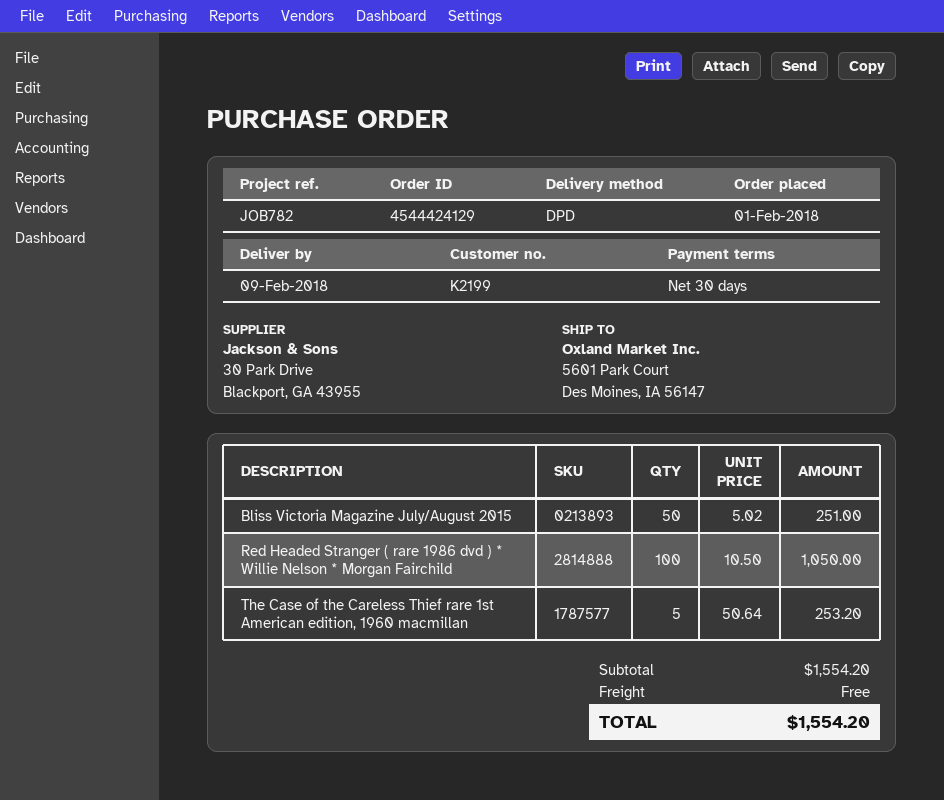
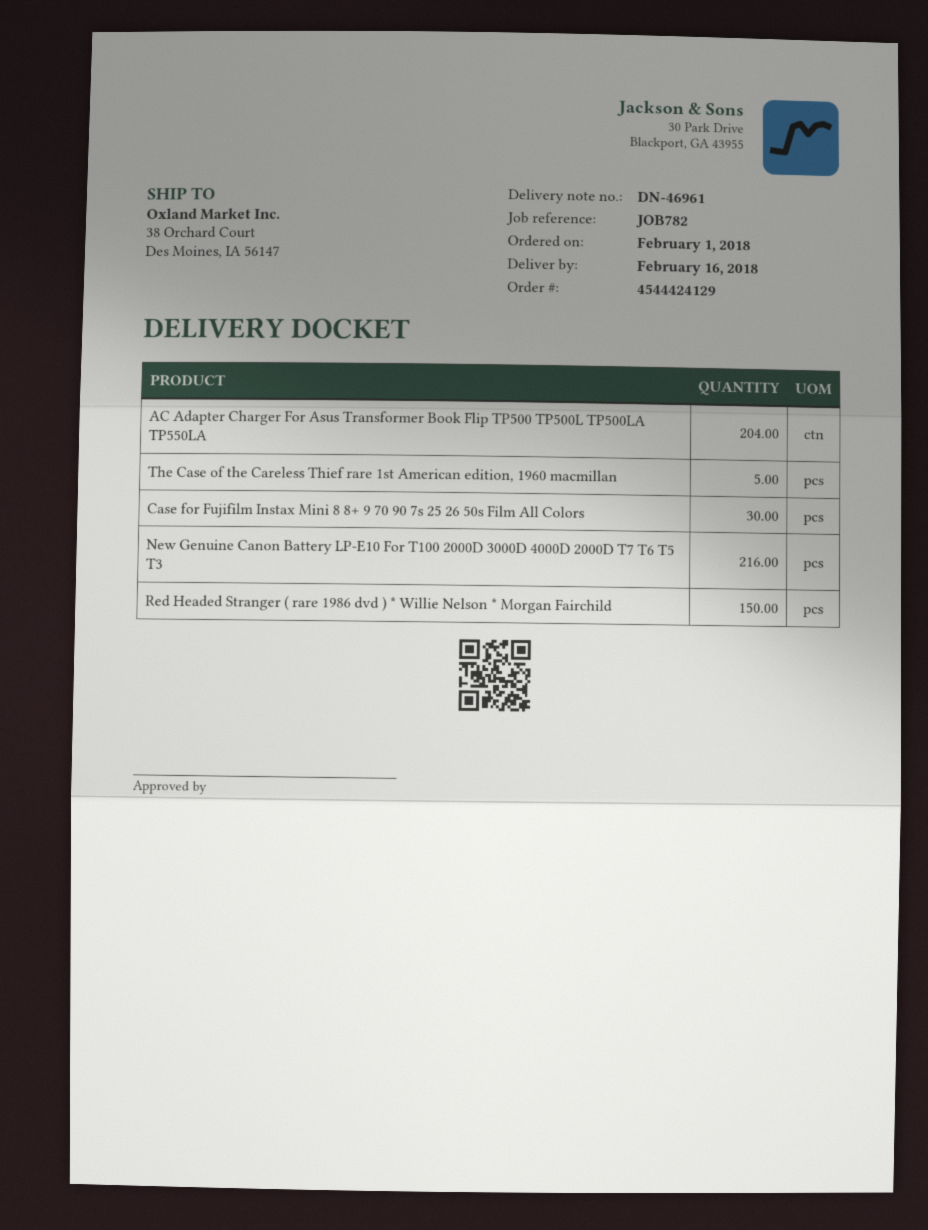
delivery date: 2018-02-09 -> 2018-02-16
ship to: 5601 Park Court, Des Moines, IA 56147 -> 38 Orchard Court, Des Moines, IA 56147
Bliss Victoria Magazine July/August 2015: 50 -> none
Red Headed Stranger ( rare 1986 dvd ) * Willie Nelson * Morgan Fairchild: 100 -> 150
AC Adapter Charger For Asus Transformer Book Flip TP500 TP500L TP500LA TP550LA: none -> 204
Case for Fujifilm Instax Mini 8 8+ 9 70 90 7s 25 26 50s Film All Colors: none -> 30
New Genuine Canon Battery LP-E10 For T100 2000D 3000D 4000D 2000D T7 T6 T5 T3: none -> 216

